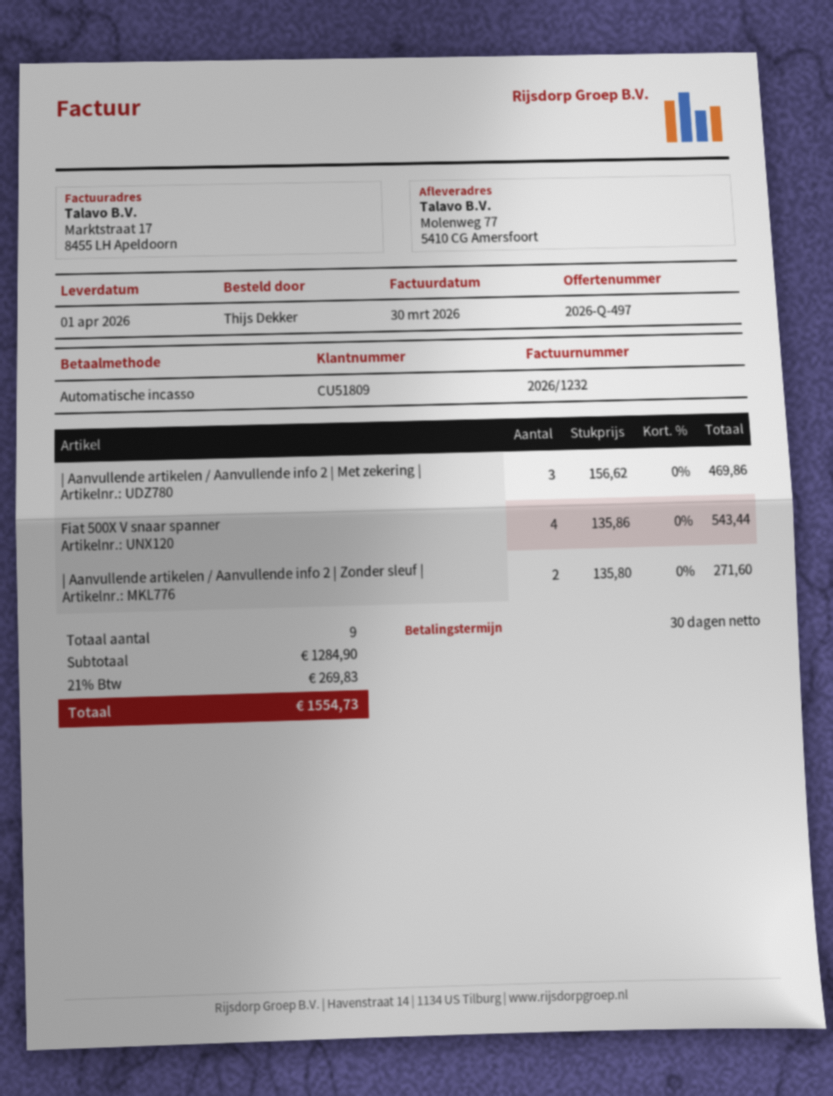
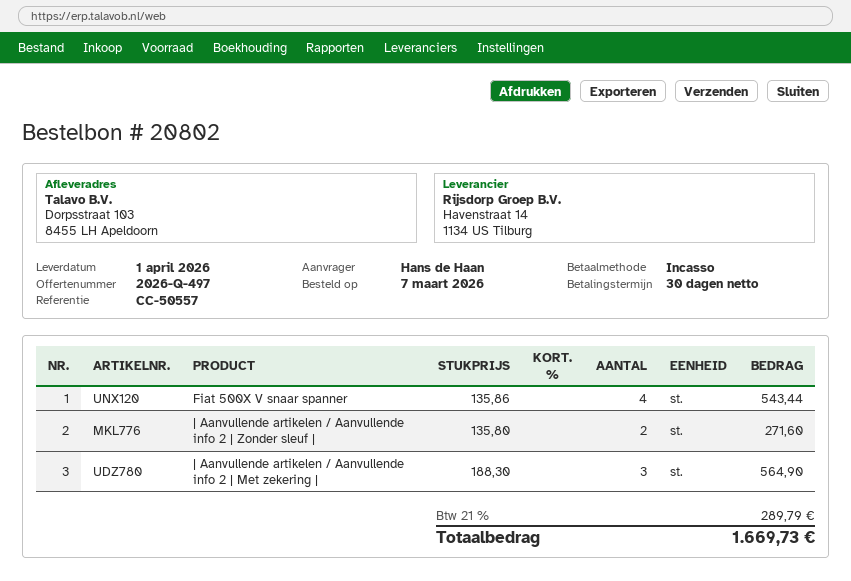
ordered by: Thijs Dekker -> Hans de Haan
ship to: Molenweg 77, 5410 CG Amersfoort -> Dorpsstraat 103, 8455 LH Apeldoorn
| Aanvullende artikelen / Aanvullende info 2 | Met zekering |: 3 x 156.62 = 469.86 -> 3 x 188.30 = 564.90
tax: 21% = 269.83 -> 21% = 289.79
total: 1554.73 -> 1669.73

